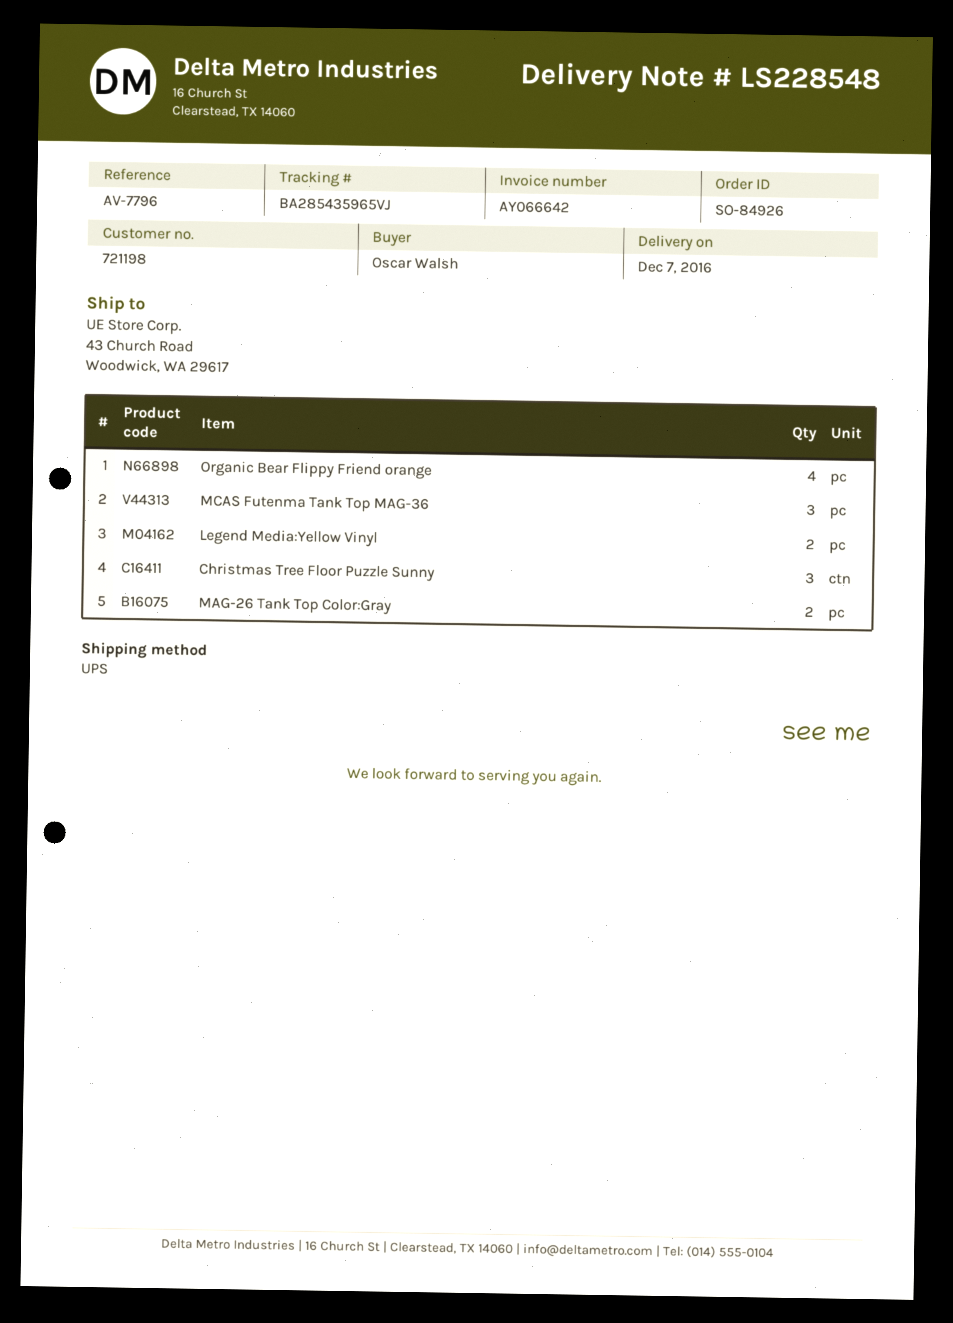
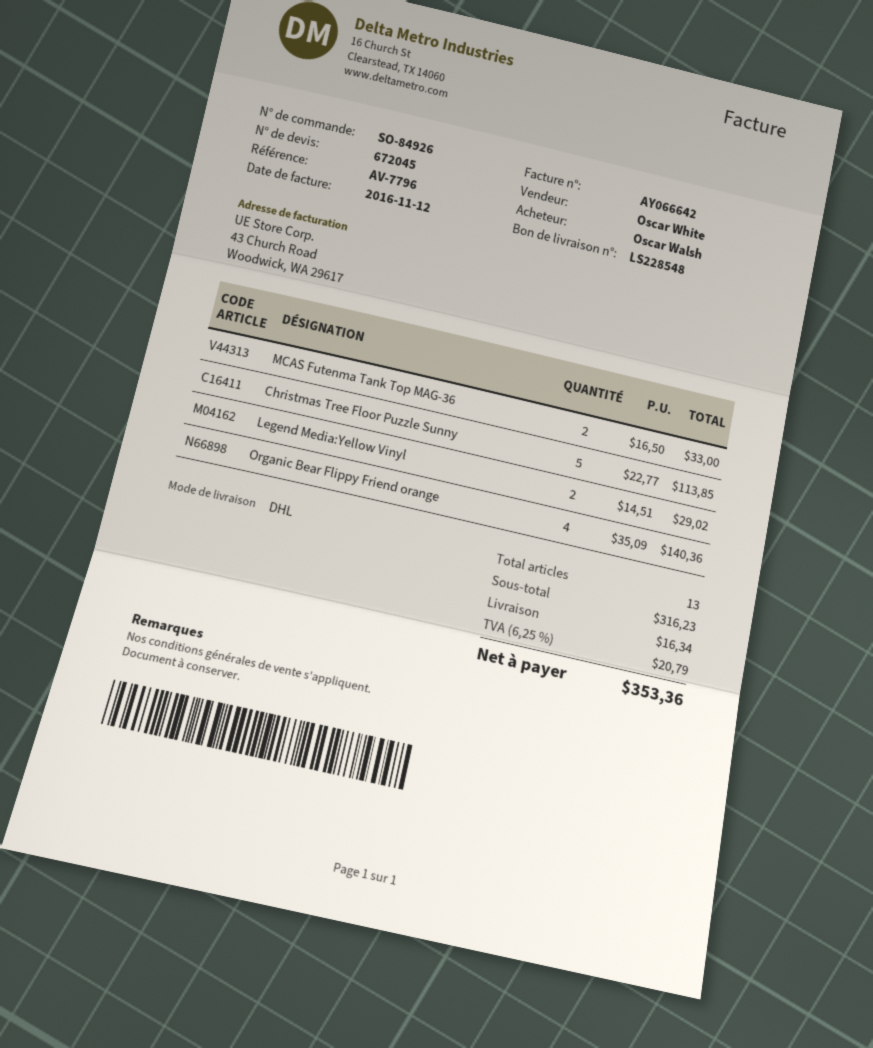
shipping method: UPS -> DHL
MCAS Futenma Tank Top MAG-36: 3 -> 2
Christmas Tree Floor Puzzle Sunny: 3 -> 5
MAG-26 Tank Top Color:Gray: 2 -> none

